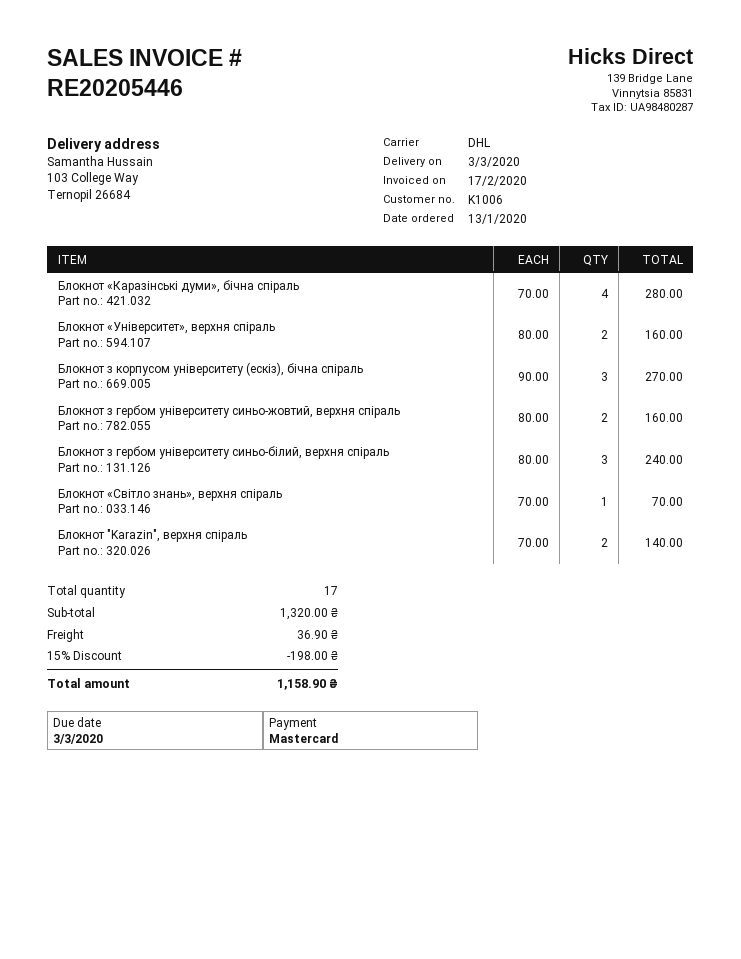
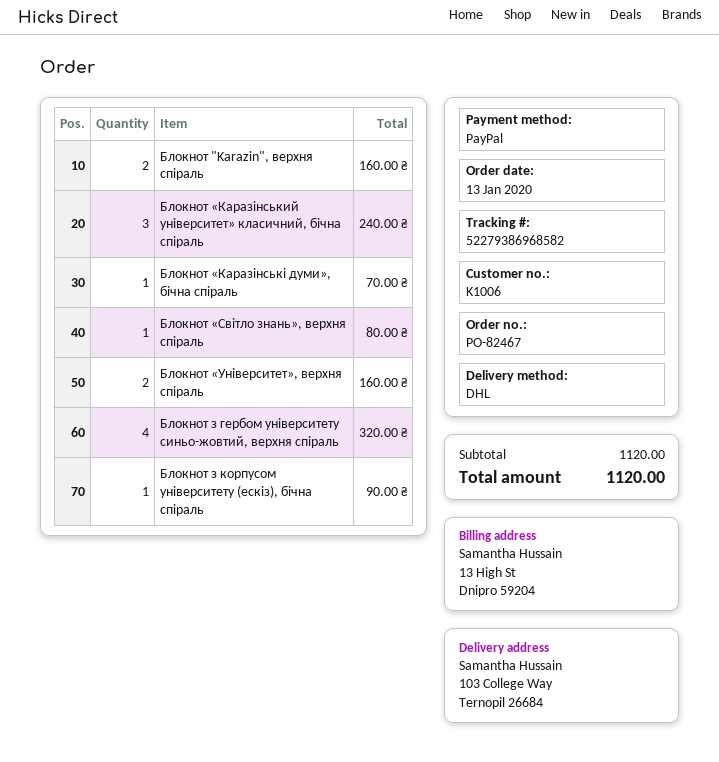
payment method: Mastercard -> PayPal
Блокнот «Каразінські думи», бічна спіраль: 4 for 280.00 -> 1 for 70.00
Блокнот з корпусом університету (ескіз), бічна спіраль: 3 for 270.00 -> 1 for 90.00
Блокнот з гербом університету синьо-жовтий, верхня спіраль: 2 for 160.00 -> 4 for 320.00
Блокнот з гербом університету синьо-білий, верхня спіраль: 3 for 240.00 -> none
Блокнот «Світло знань», верхня спіраль: 1 for 70.00 -> 1 for 80.00
Блокнот "Karazin", верхня спіраль: 2 for 140.00 -> 2 for 160.00
Блокнот «Каразінський університет» класичний, бічна спіраль: none -> 3 for 240.00
subtotal: 1320.00 -> 1120.00
discount: 15% = 198.00 -> none
shipping: 36.90 -> none
total: 1158.90 -> 1120.00

